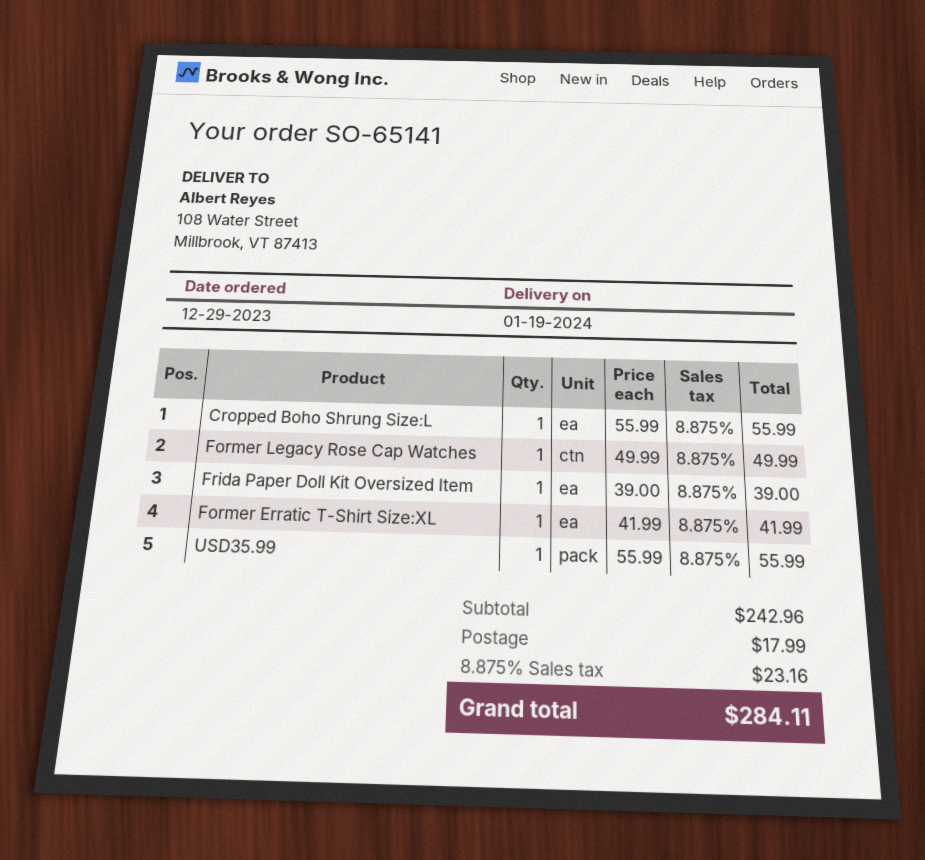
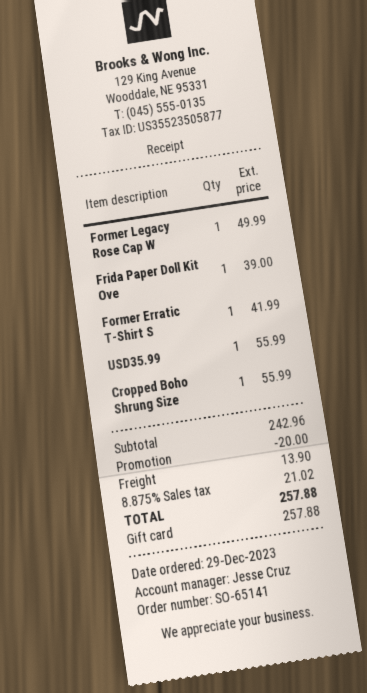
discount: none -> 20.00
shipping: 17.99 -> 13.90
tax: 8.875% = 23.16 -> 8.875% = 21.02
total: 284.11 -> 257.88

